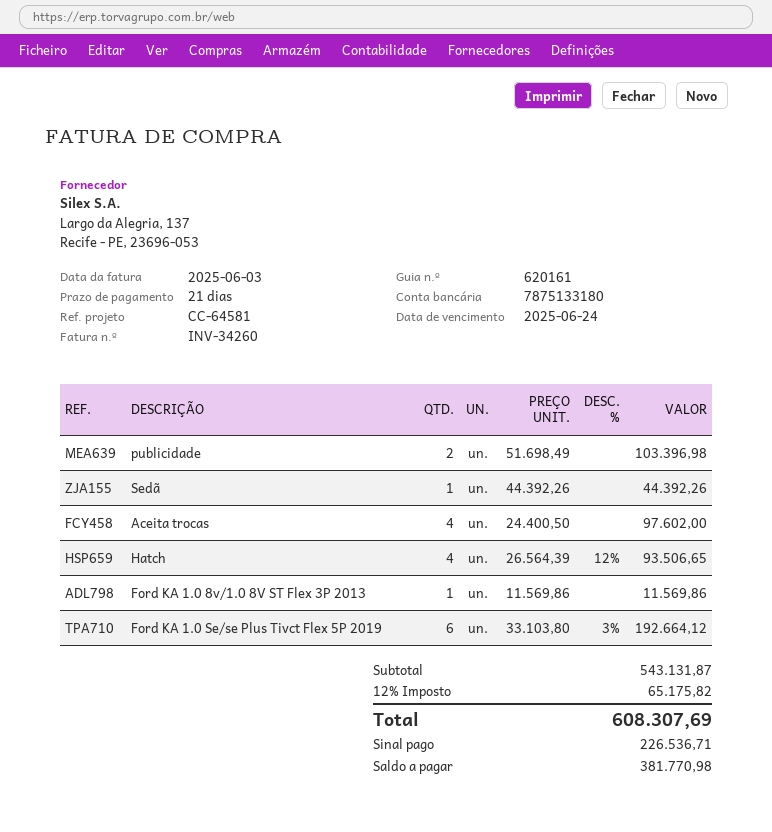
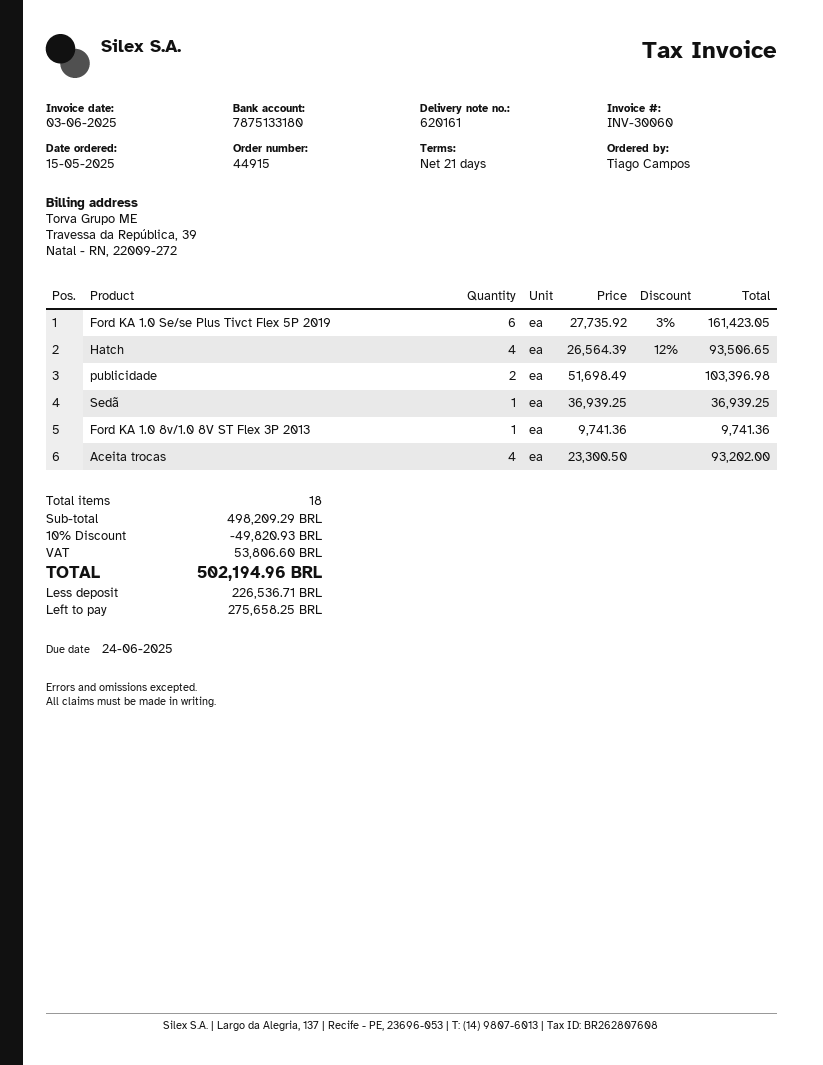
invoice number: INV-34260 -> INV-30060
Sedã: 1 x 44392.26 = 44392.26 -> 1 x 36939.25 = 36939.25
Aceita trocas: 4 x 24400.50 = 97602.00 -> 4 x 23300.50 = 93202.00
Ford KA 1.0 8v/1.0 8V ST Flex 3P 2013: 1 x 11569.86 = 11569.86 -> 1 x 9741.36 = 9741.36
Ford KA 1.0 Se/se Plus Tivct Flex 5P 2019: 6 x 33103.80 - 3% = 192664.12 -> 6 x 27735.92 - 3% = 161423.05
subtotal: 543131.87 -> 498209.29
discount: none -> 10% = 49820.93
tax: 65175.82 -> 53806.60
total: 608307.69 -> 502194.96
balance: 381770.98 -> 275658.25

